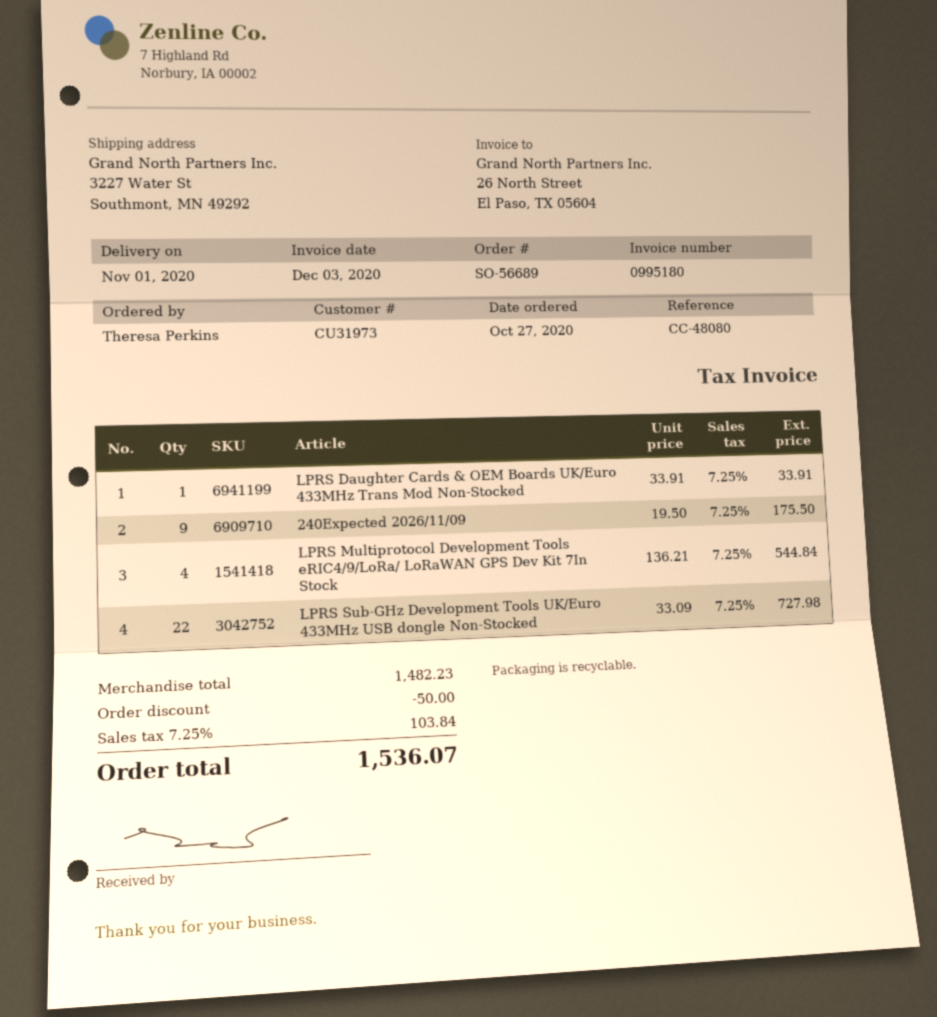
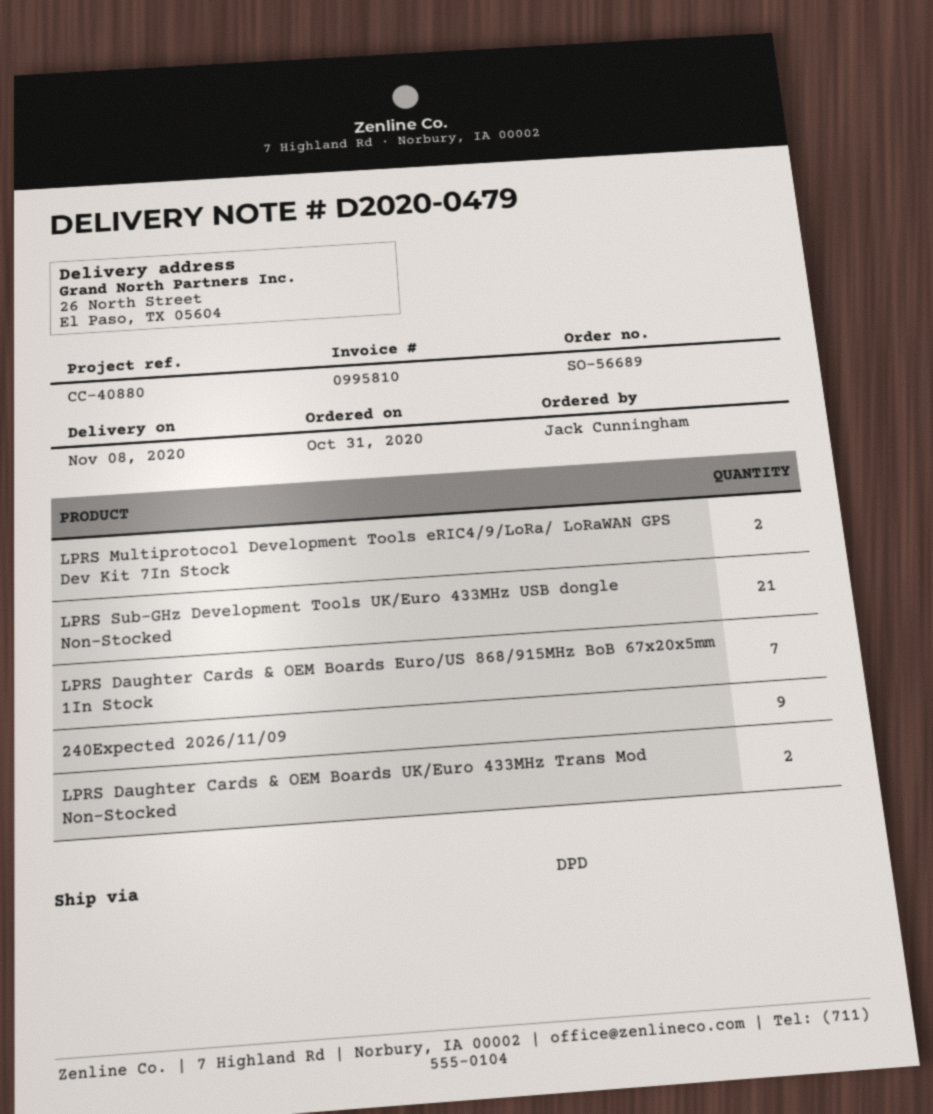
order date: 2020-10-27 -> 2020-10-31
delivery date: 2020-11-01 -> 2020-11-08
invoice number: 0995180 -> 0995810
reference: CC-48080 -> CC-40880
ordered by: Theresa Perkins -> Jack Cunningham
ship to: 3227 Water St, Southmont, MN 49292 -> 26 North Street, El Paso, TX 05604
LPRS Daughter Cards & OEM Boards UK/Euro 433MHz Trans Mod Non-Stocked: 1 -> 2
LPRS Multiprotocol Development Tools eRIC4/9/LoRa/ LoRaWAN GPS Dev Kit 7In Stock: 4 -> 2
LPRS Sub-GHz Development Tools UK/Euro 433MHz USB dongle Non-Stocked: 22 -> 21
LPRS Daughter Cards & OEM Boards Euro/US 868/915MHz BoB 67x20x5mm 1In Stock: none -> 7

